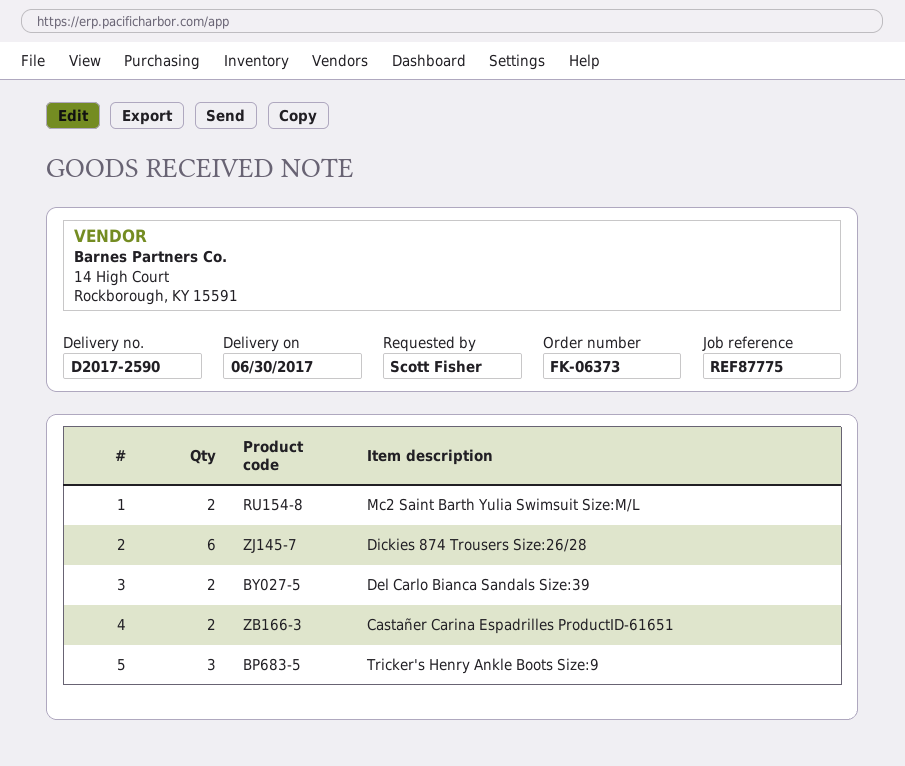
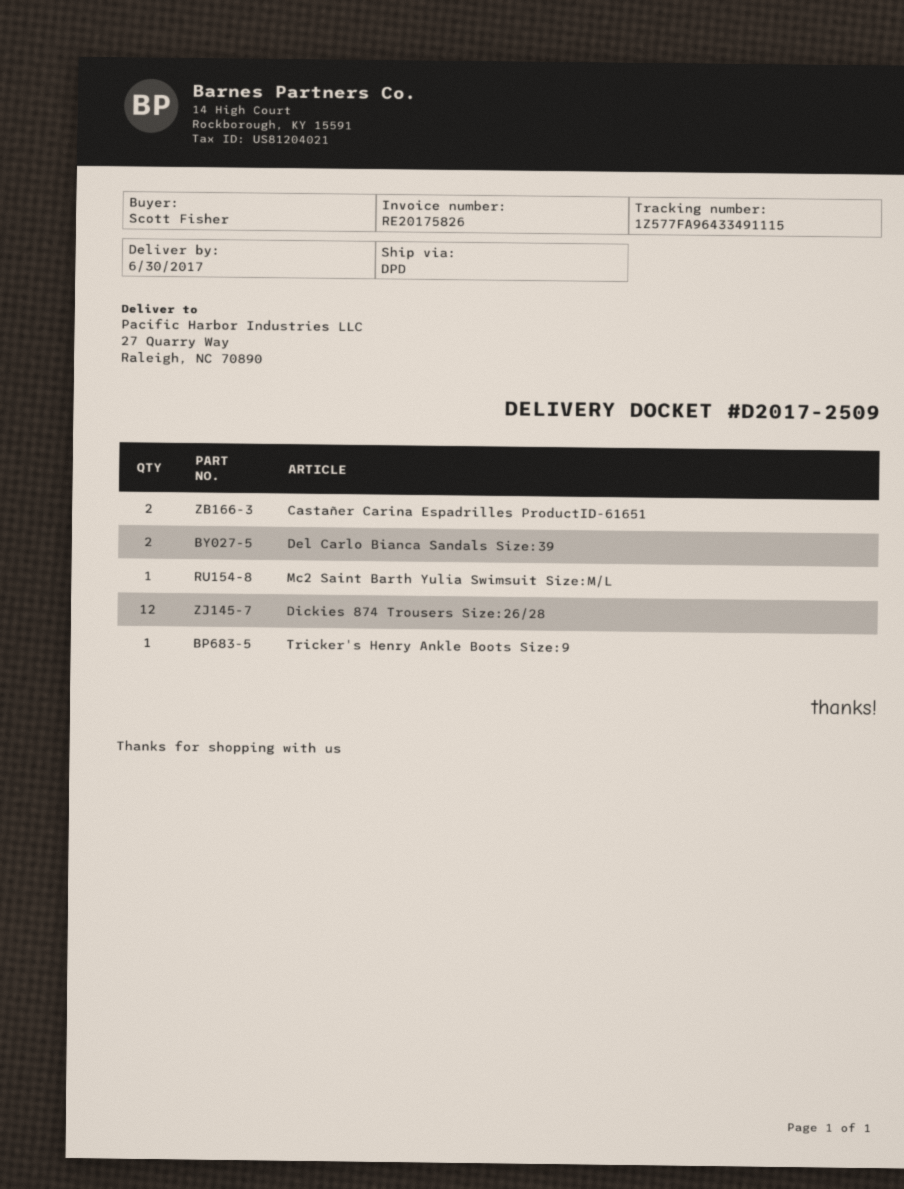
delivery note number: D2017-2590 -> D2017-2509
Mc2 Saint Barth Yulia Swimsuit Size:M/L: 2 -> 1
Dickies 874 Trousers Size:26/28: 6 -> 12
Tricker's Henry Ankle Boots Size:9: 3 -> 1

